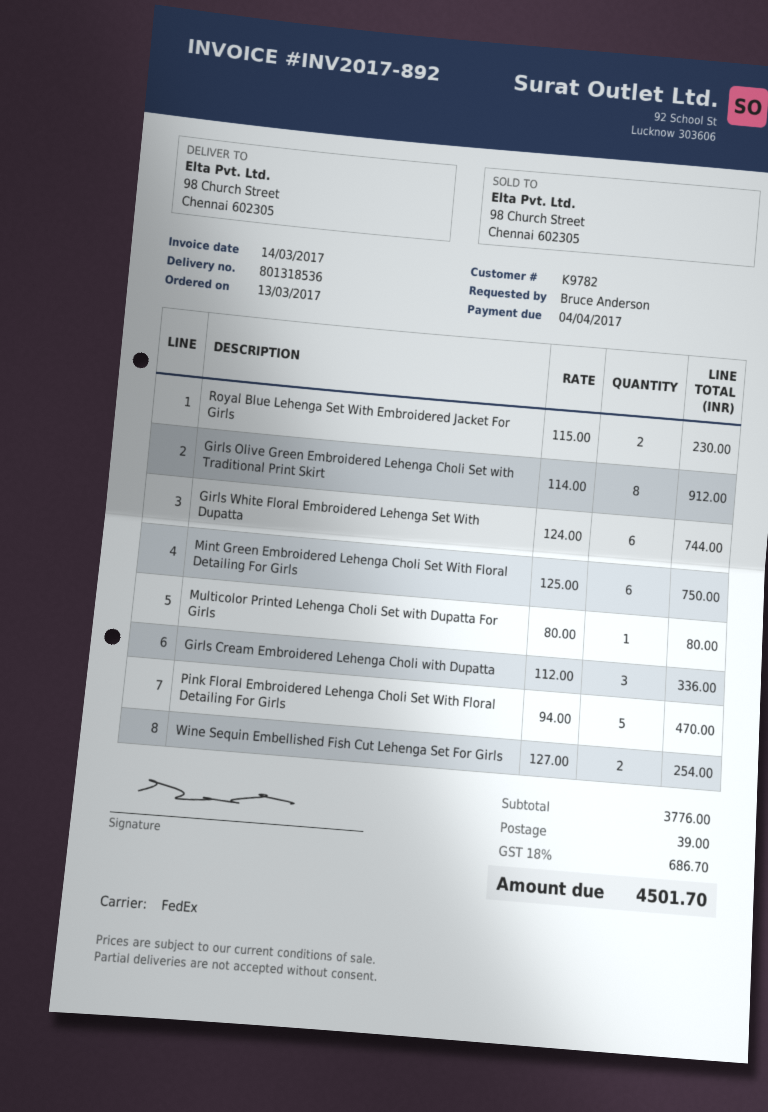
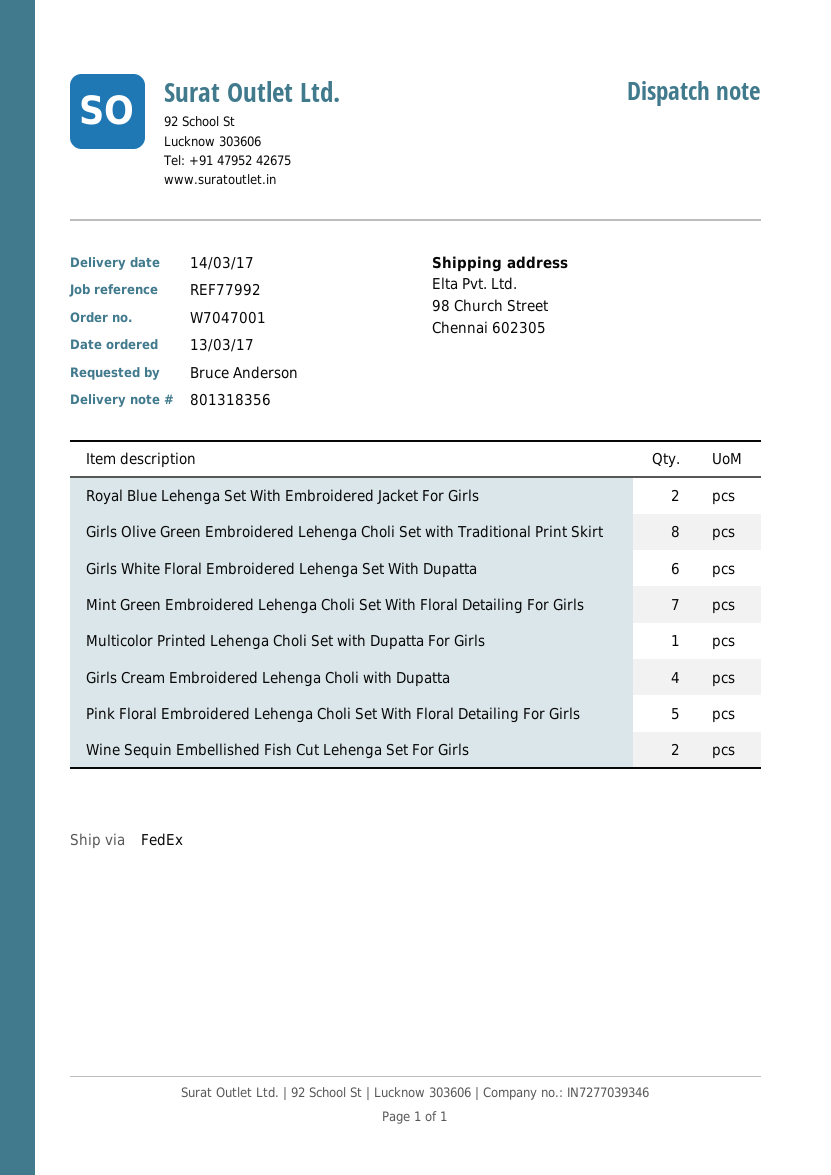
delivery note number: 801318536 -> 801318356
Mint Green Embroidered Lehenga Choli Set With Floral Detailing For Girls: 6 -> 7
Girls Cream Embroidered Lehenga Choli with Dupatta: 3 -> 4

